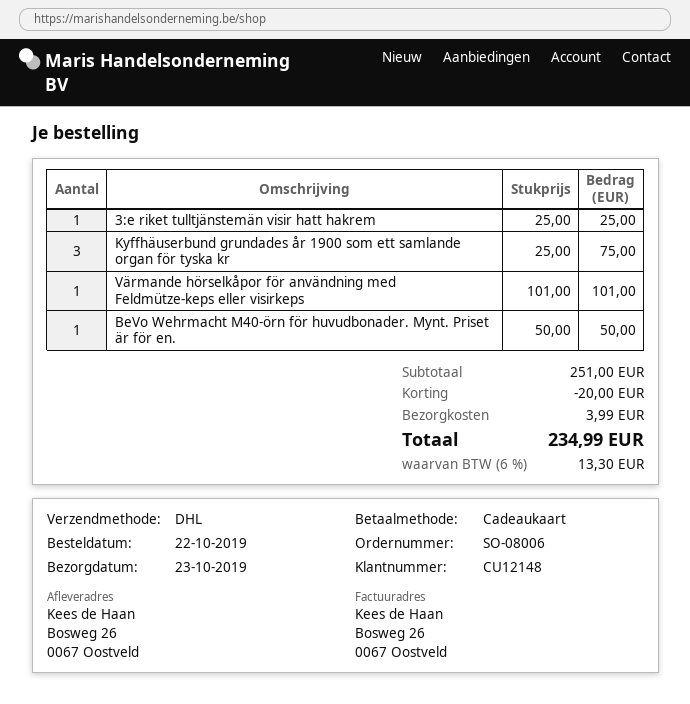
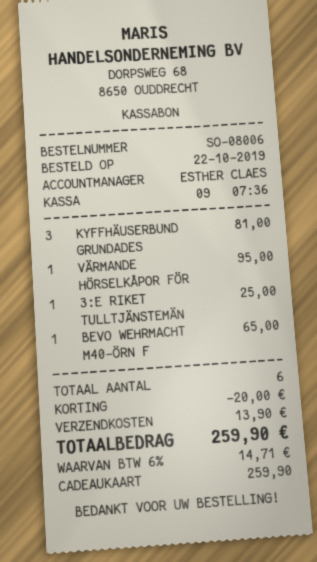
Kyffhäuserbund grundades år 1900 som ett samlande organ för tyska kr: 3 for 75.00 -> 3 for 81.00
Värmande hörselkåpor för användning med Feldmütze-keps eller visirkeps: 1 for 101.00 -> 1 for 95.00
BeVo Wehrmacht M40-örn för huvudbonader. Mynt. Priset är för en.: 1 for 50.00 -> 1 for 65.00
shipping: 3.99 -> 13.90
tax: 6% = 13.30 -> 6% = 14.71
total: 234.99 -> 259.90

